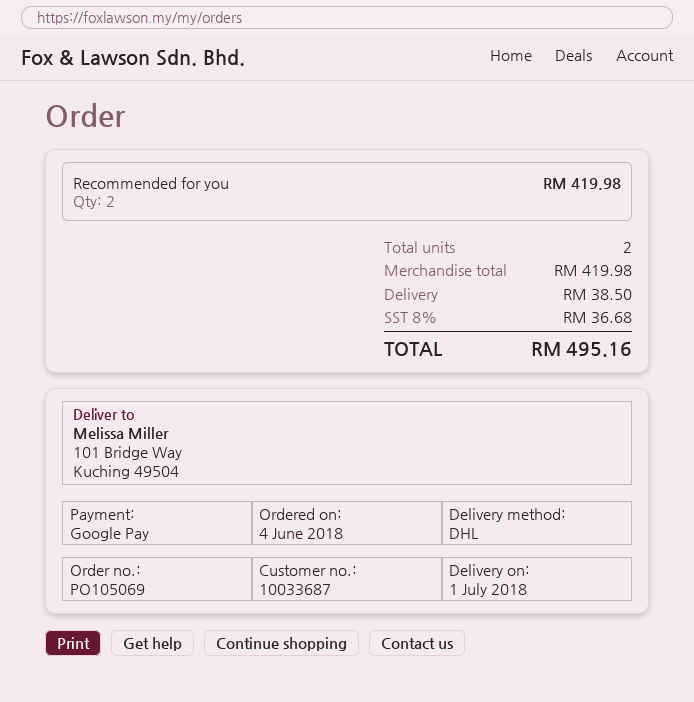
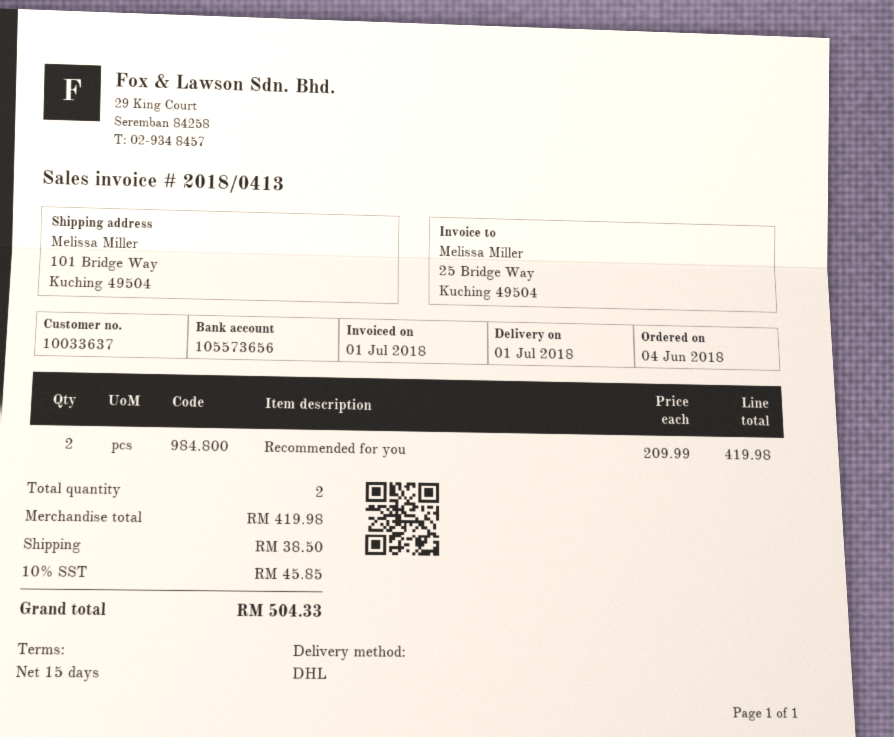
customer number: 10033687 -> 10033637
tax: 8% = 36.68 -> 10% = 45.85
total: 495.16 -> 504.33

